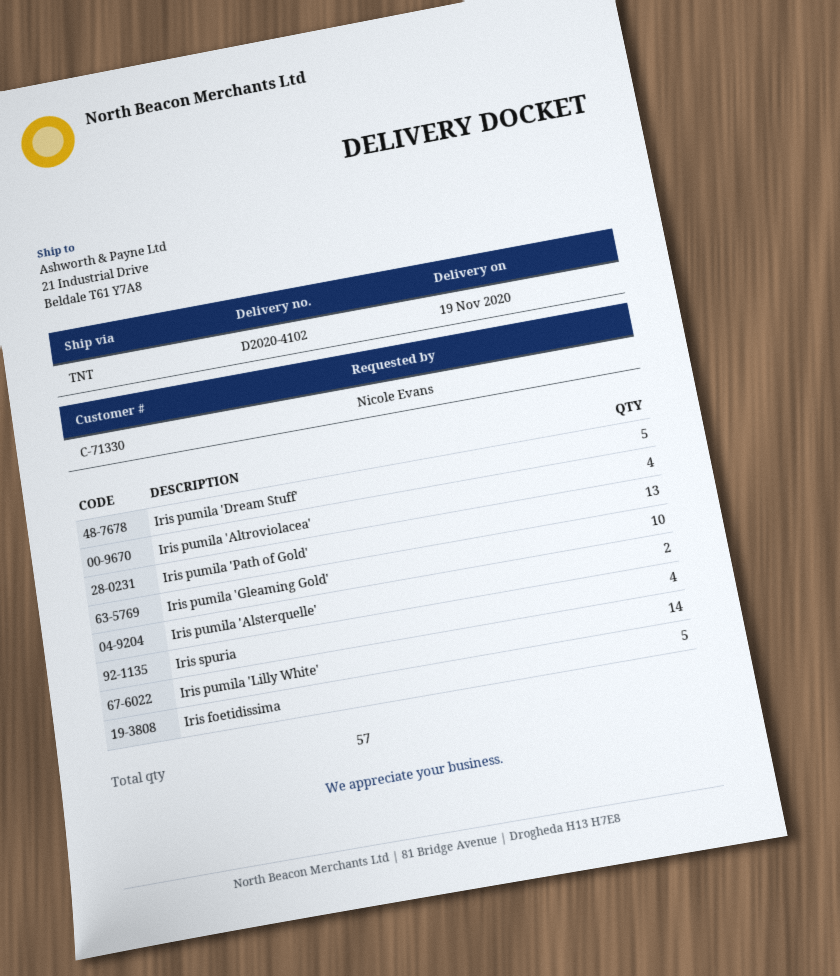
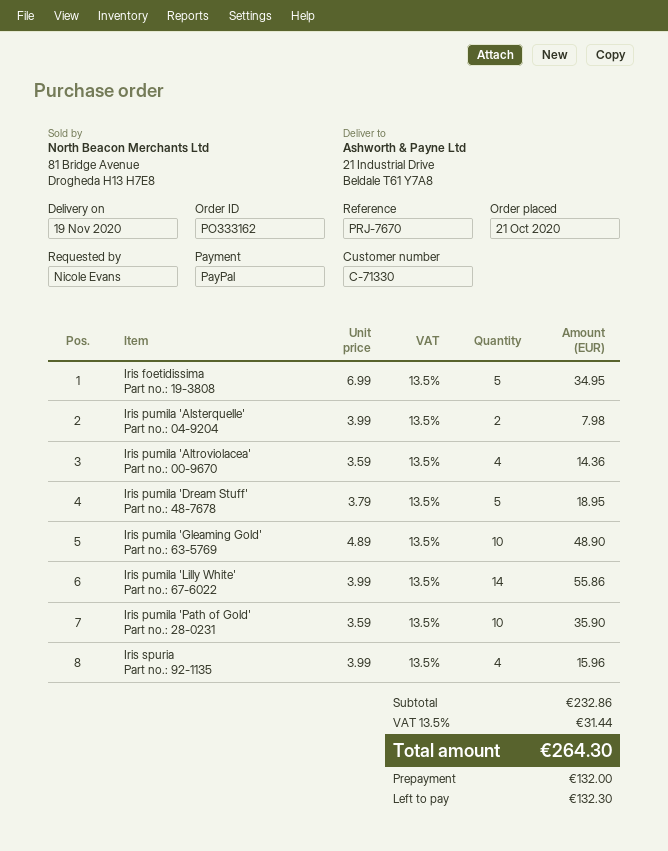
Iris pumila 'Path of Gold': 13 -> 10

